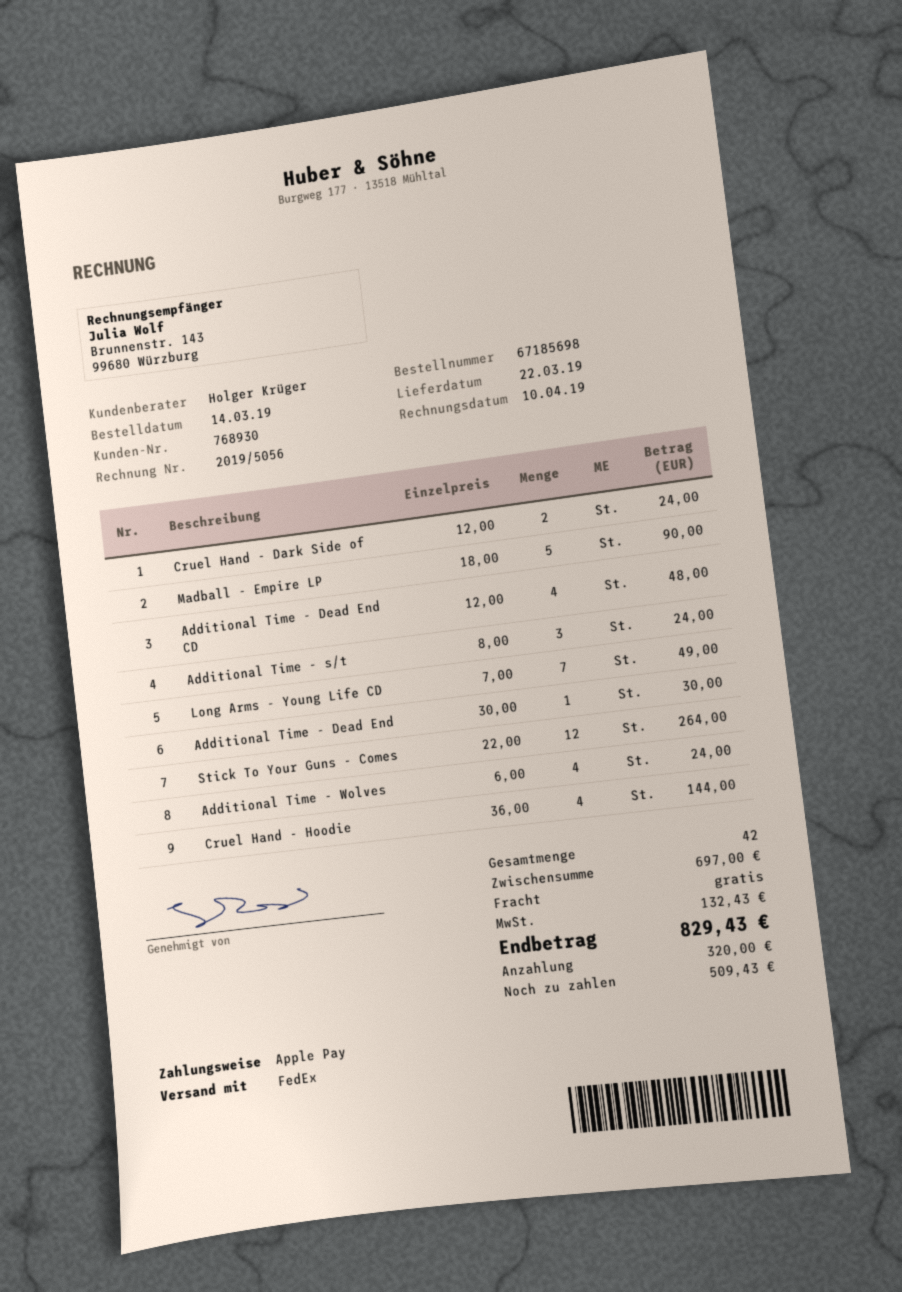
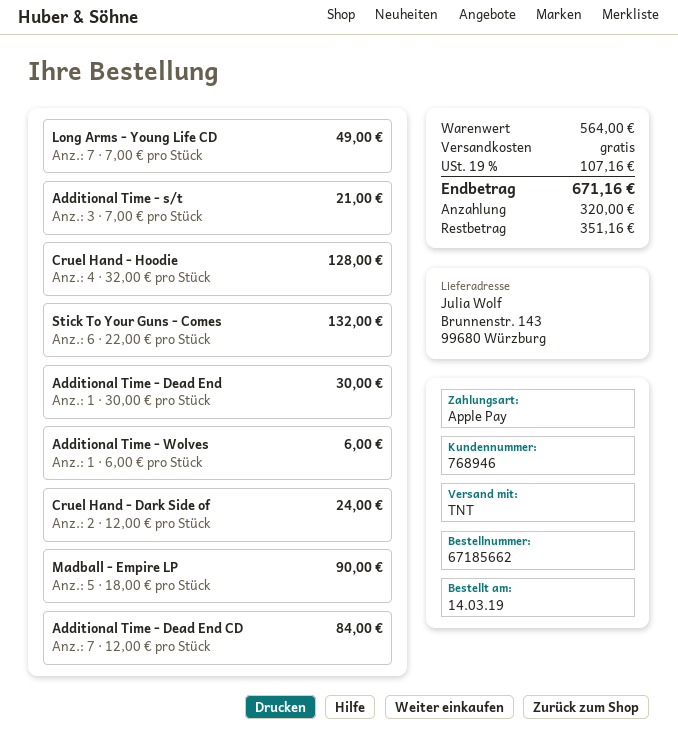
order number: 67185698 -> 67185662
customer number: 768930 -> 768946
shipping method: FedEx -> TNT
Additional Time - Dead End CD: 4 x 12.00 = 48.00 -> 7 x 12.00 = 84.00
Additional Time - s/t: 3 x 8.00 = 24.00 -> 3 x 7.00 = 21.00
Stick To Your Guns - Comes: 12 x 22.00 = 264.00 -> 6 x 22.00 = 132.00
Additional Time - Wolves: 4 x 6.00 = 24.00 -> 1 x 6.00 = 6.00
Cruel Hand - Hoodie: 4 x 36.00 = 144.00 -> 4 x 32.00 = 128.00
subtotal: 697.00 -> 564.00
tax: 132.43 -> 107.16
total: 829.43 -> 671.16
balance: 509.43 -> 351.16

